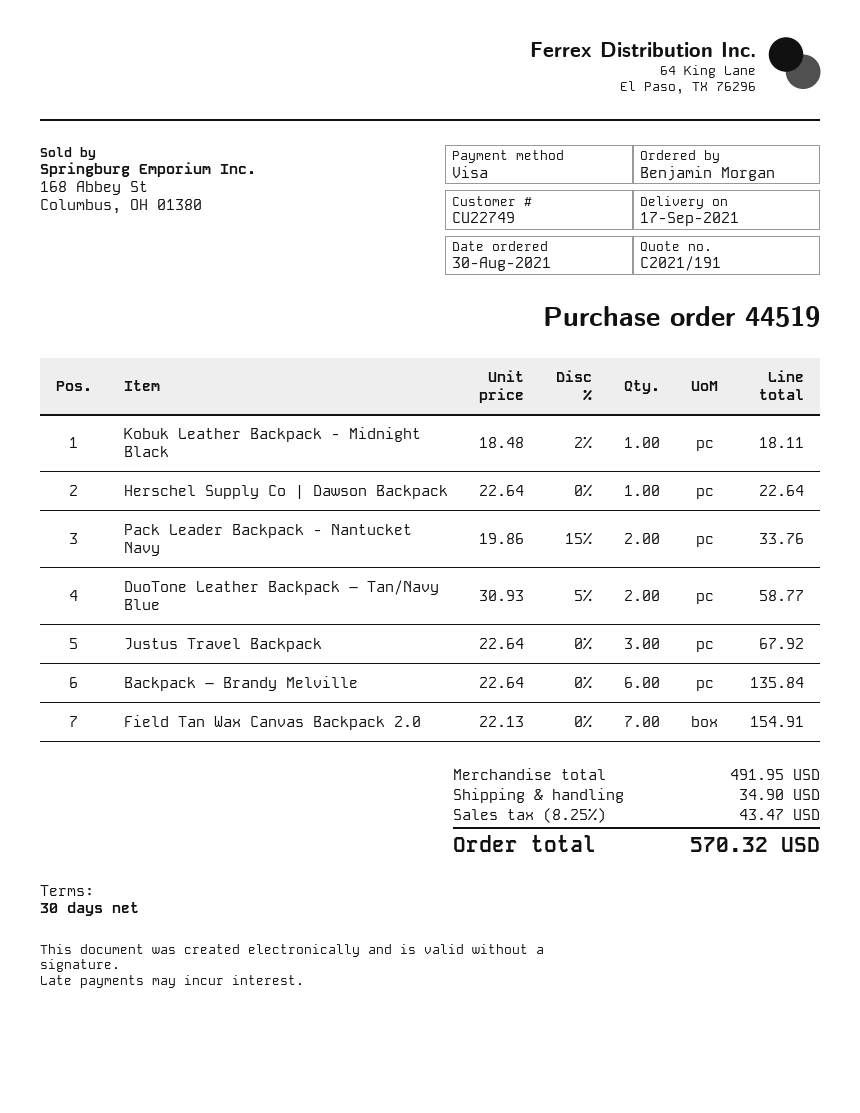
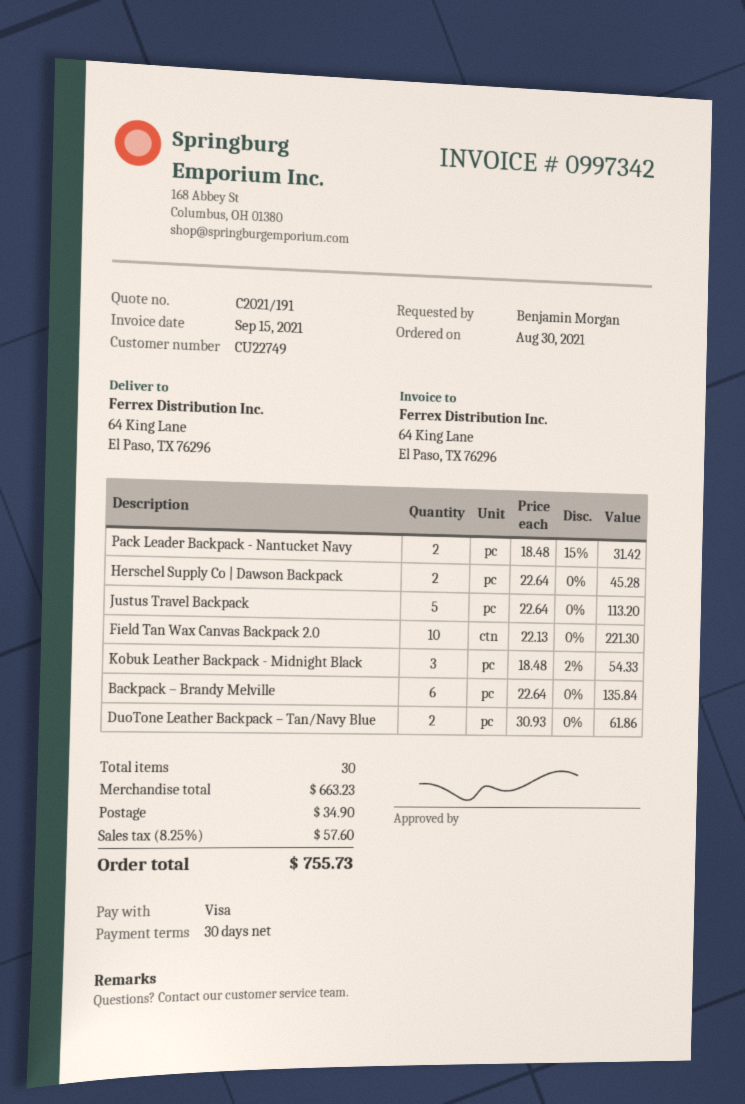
Kobuk Leather Backpack - Midnight Black: 1 x 18.48 - 2% = 18.11 -> 3 x 18.48 - 2% = 54.33
Herschel Supply Co | Dawson Backpack: 1 x 22.64 = 22.64 -> 2 x 22.64 = 45.28
Pack Leader Backpack - Nantucket Navy: 2 x 19.86 - 15% = 33.76 -> 2 x 18.48 - 15% = 31.42
DuoTone Leather Backpack – Tan/Navy Blue: 2 x 30.93 - 5% = 58.77 -> 2 x 30.93 = 61.86
Justus Travel Backpack: 3 x 22.64 = 67.92 -> 5 x 22.64 = 113.20
Field Tan Wax Canvas Backpack 2.0: 7 x 22.13 = 154.91 -> 10 x 22.13 = 221.30
subtotal: 491.95 -> 663.23
tax: 8.25% = 43.47 -> 8.25% = 57.60
total: 570.32 -> 755.73

